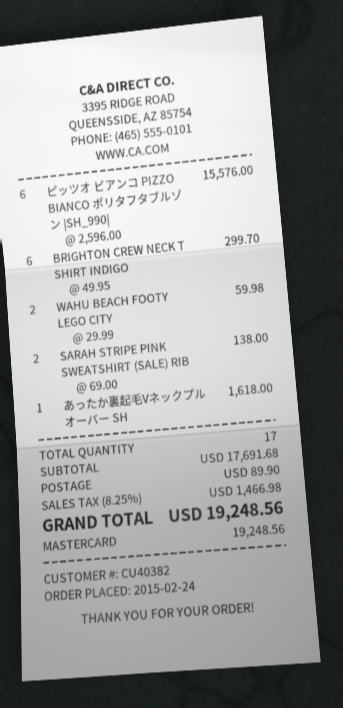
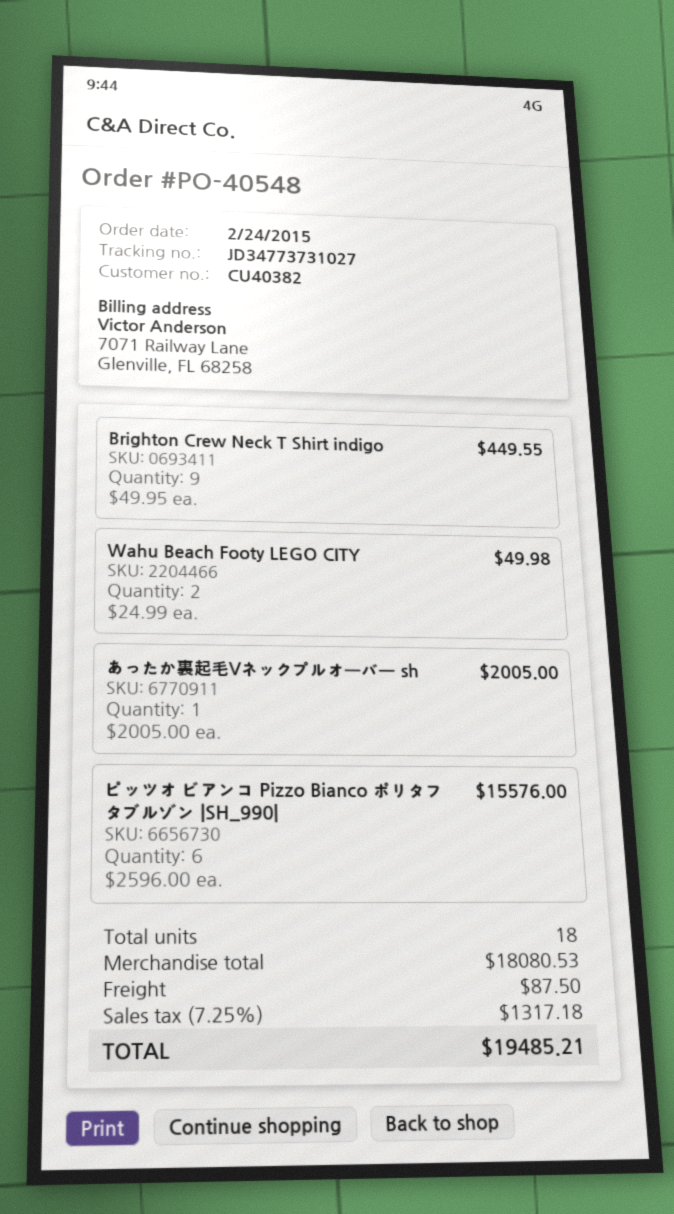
BRIGHTON CREW NECK T SHIRT INDIGO: 6 x 49.95 = 299.70 -> 9 x 49.95 = 449.55
WAHU BEACH FOOTY LEGO CITY: 2 x 29.99 = 59.98 -> 2 x 24.99 = 49.98
SARAH STRIPE PINK SWEATSHIRT (SALE) RIB: 2 x 69.00 = 138.00 -> none
あったか裏起毛Vネックプルオーバー SH: 1 x 1618.00 = 1618.00 -> 1 x 2005.00 = 2005.00
total quantity: 17 -> 18
subtotal: 17691.68 -> 18080.53
shipping: 89.90 -> 87.50
tax: 8.25% = 1466.98 -> 7.25% = 1317.18
total: 19248.56 -> 19485.21

